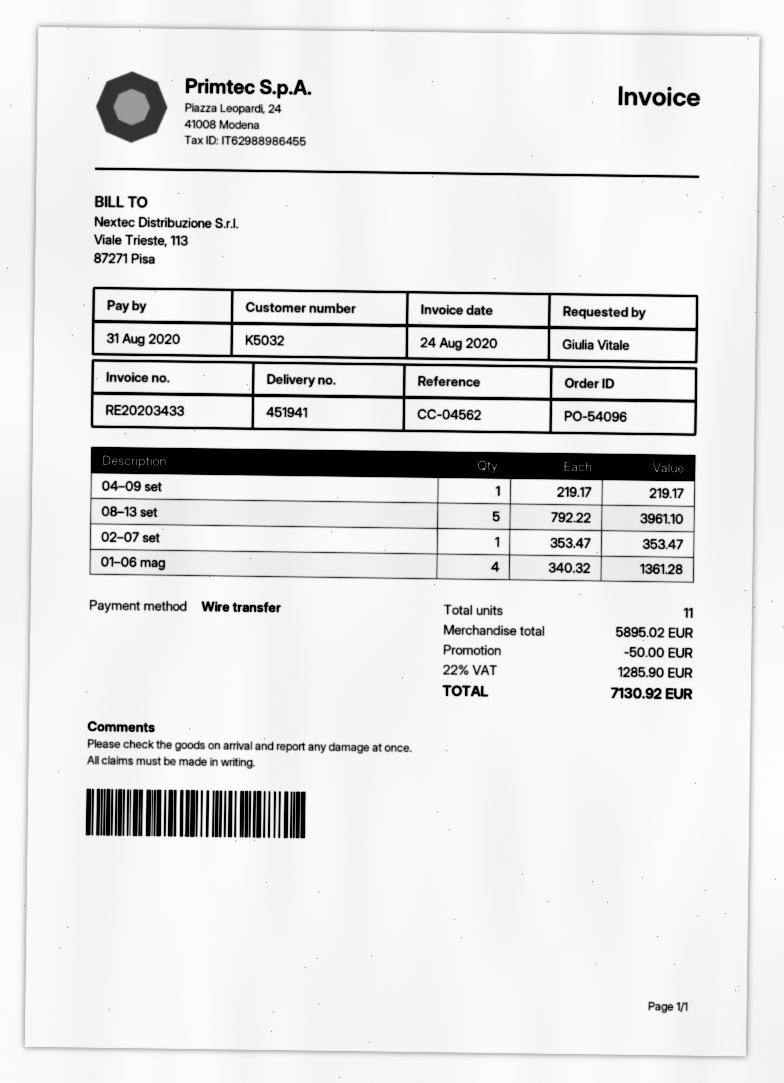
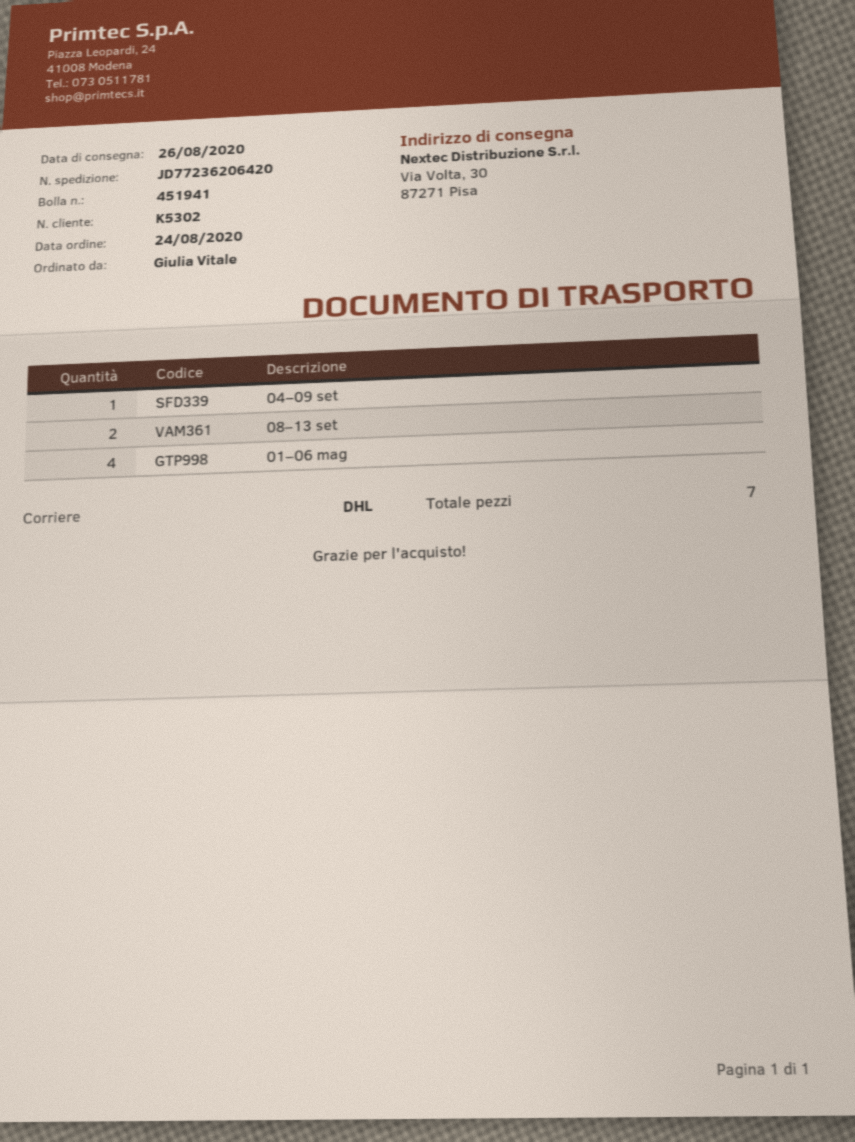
customer number: K5032 -> K5302
08–13 set: 5 -> 2
02–07 set: 1 -> none
total quantity: 11 -> 7

